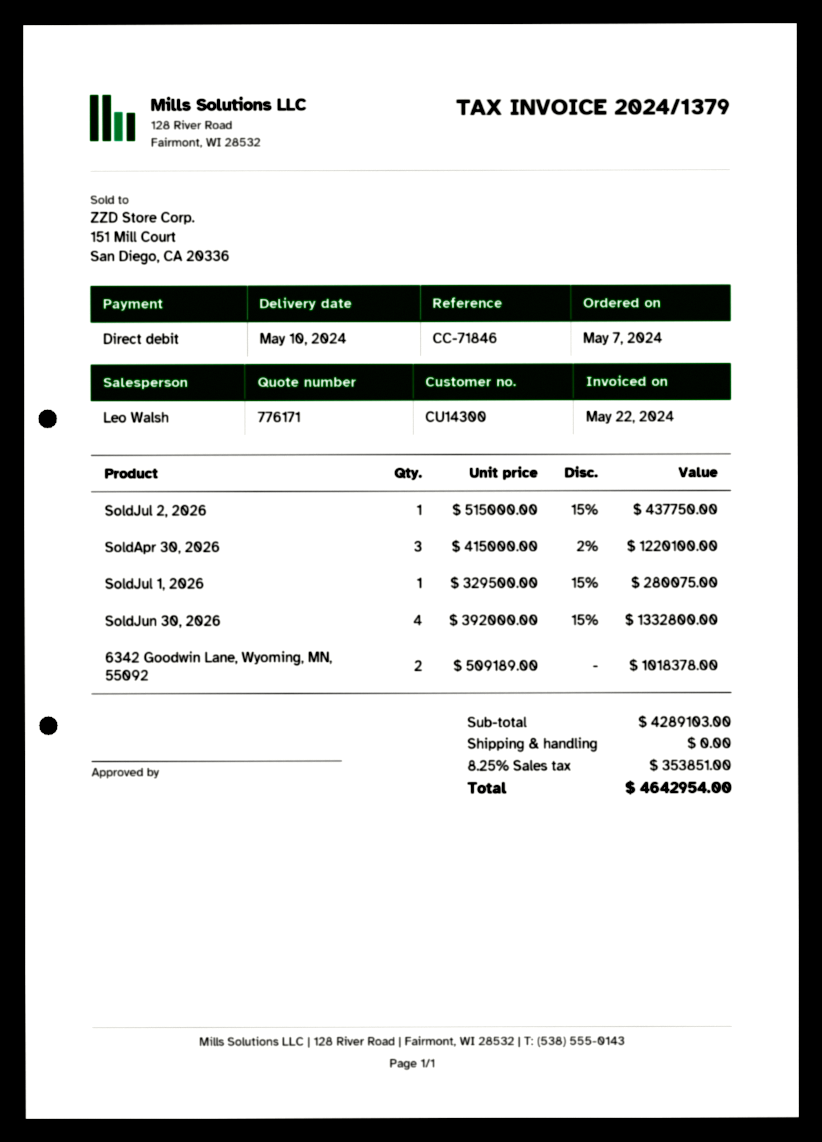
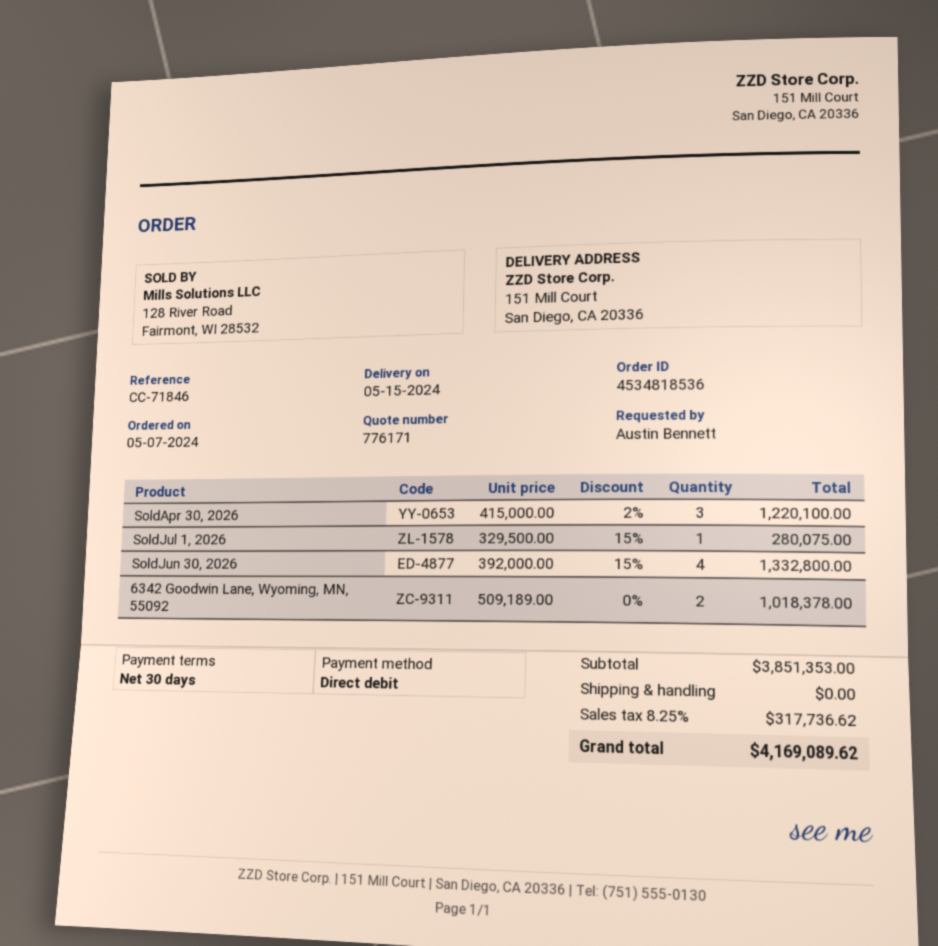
delivery date: 2024-05-10 -> 2024-05-15
SoldJul 2, 2026: 1 x 515000.00 - 15% = 437750.00 -> none
subtotal: 4289103.00 -> 3851353.00
tax: 8.25% = 353851.00 -> 8.25% = 317736.62
total: 4642954.00 -> 4169089.62

